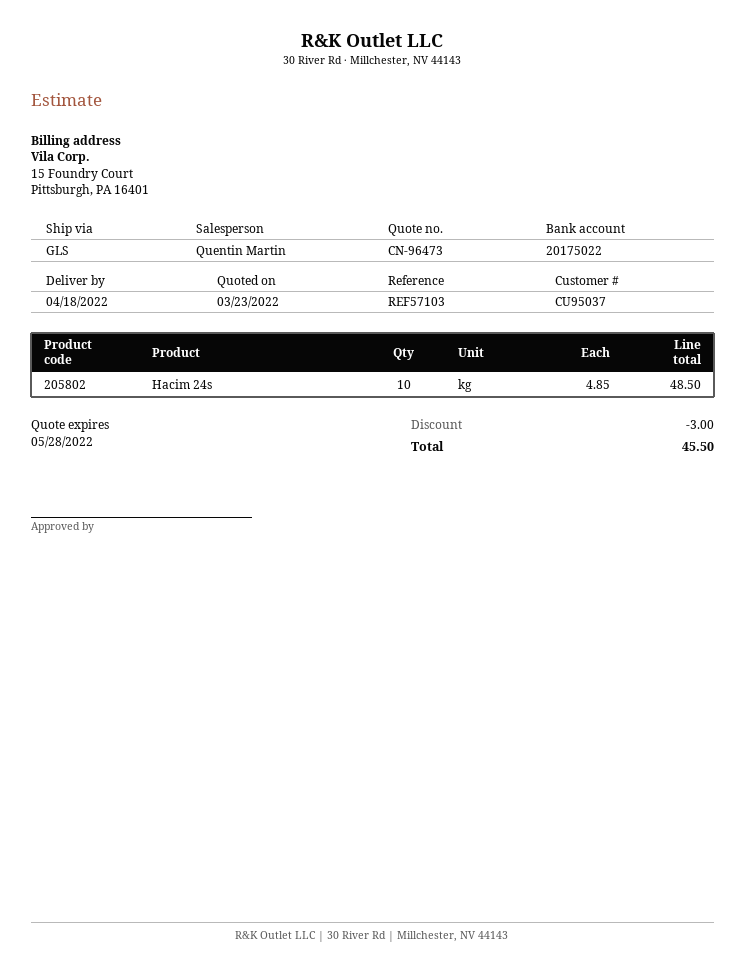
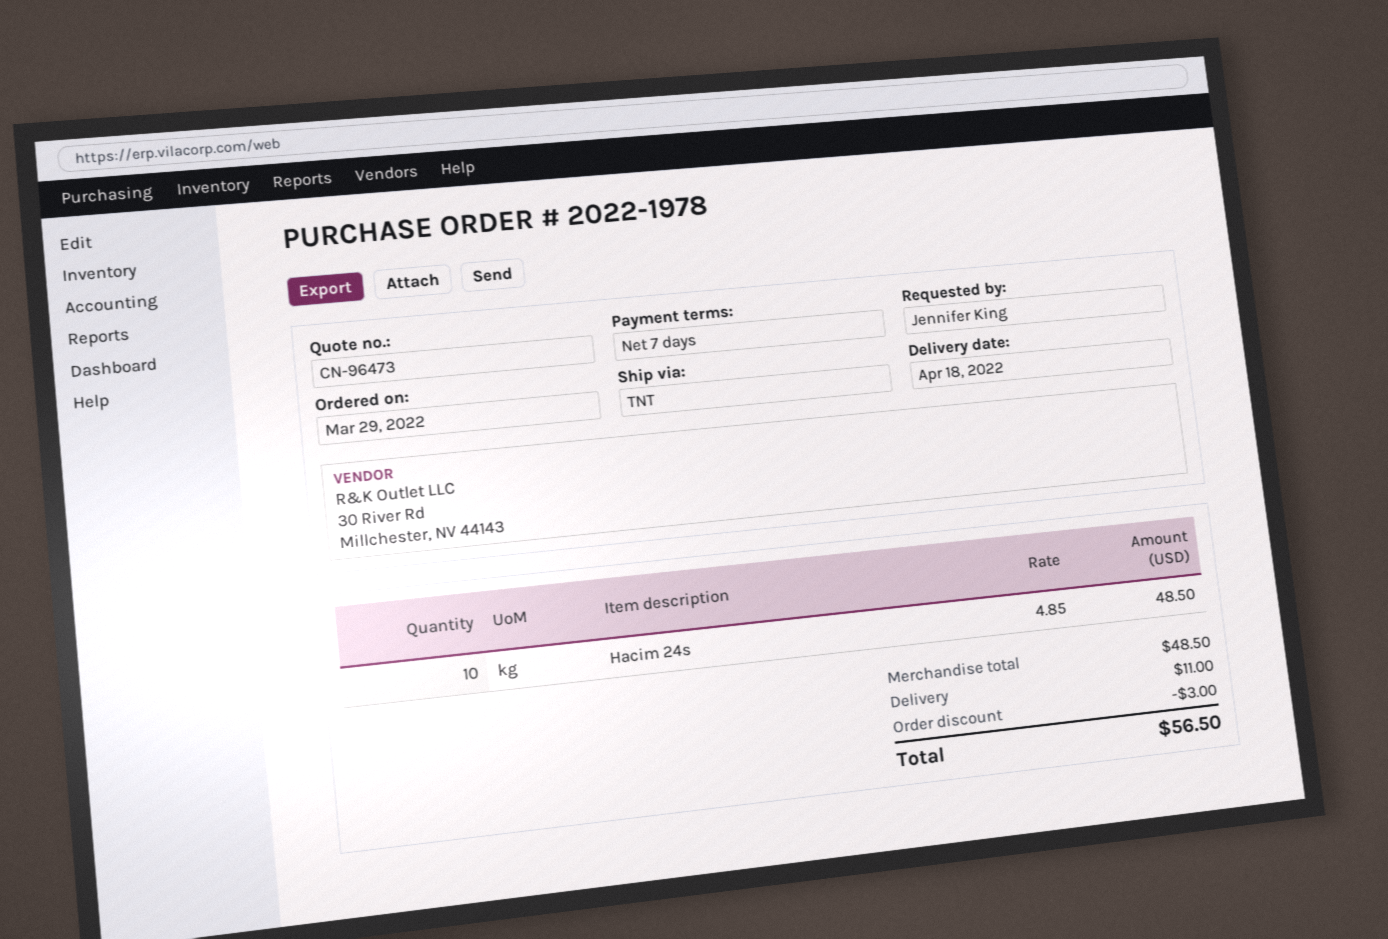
shipping method: GLS -> TNT
shipping: none -> 11.00
total: 45.50 -> 56.50

